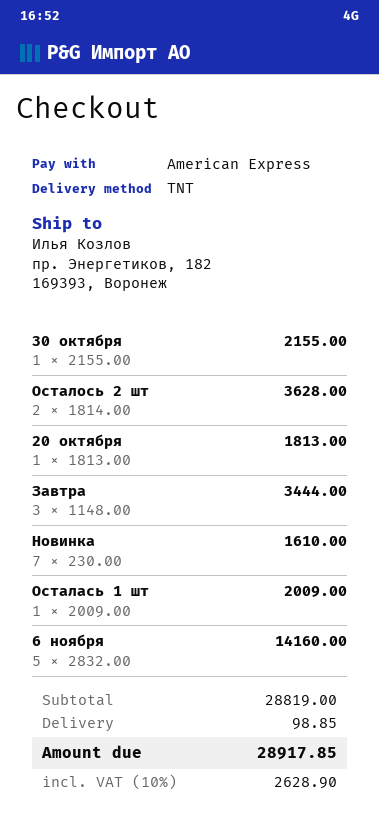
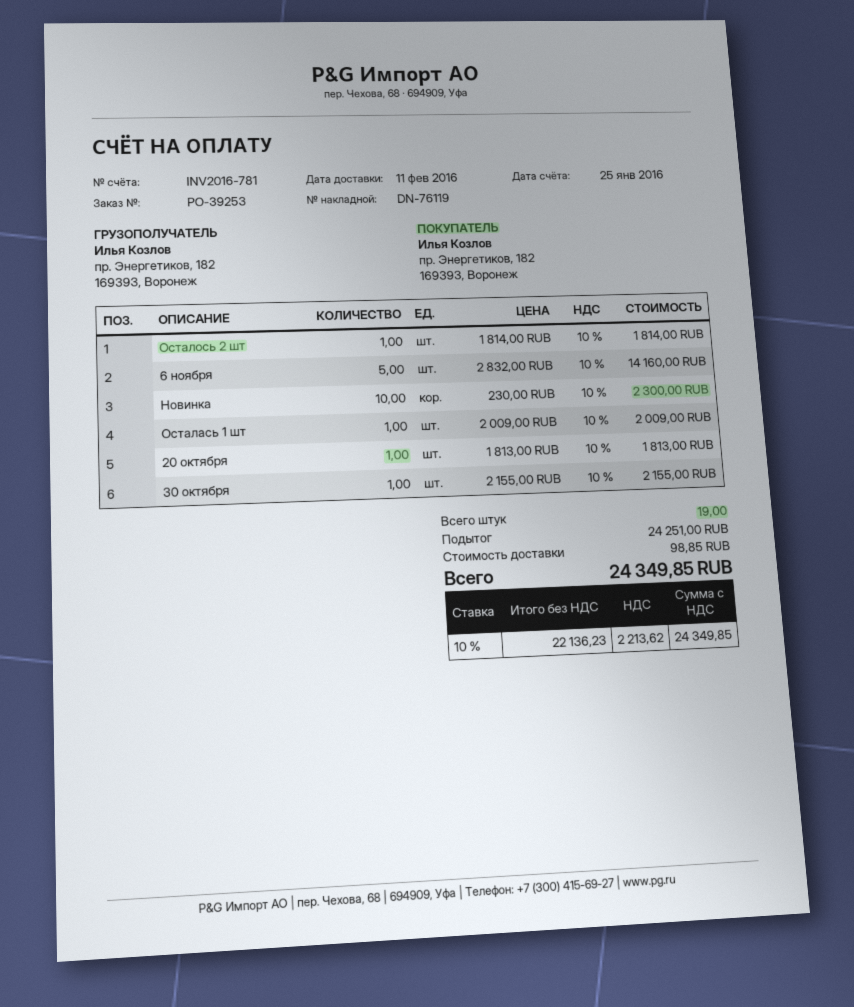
Осталось 2 шт: 2 x 1814.00 = 3628.00 -> 1 x 1814.00 = 1814.00
Завтра: 3 x 1148.00 = 3444.00 -> none
Новинка: 7 x 230.00 = 1610.00 -> 10 x 230.00 = 2300.00
subtotal: 28819.00 -> 24251.00
tax: 10% = 2628.90 -> 10% = 2213.62
total: 28917.85 -> 24349.85

